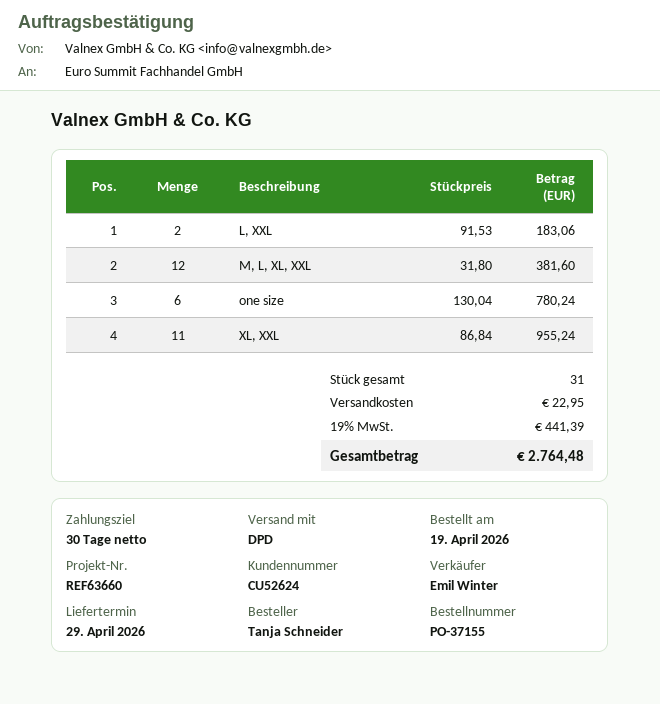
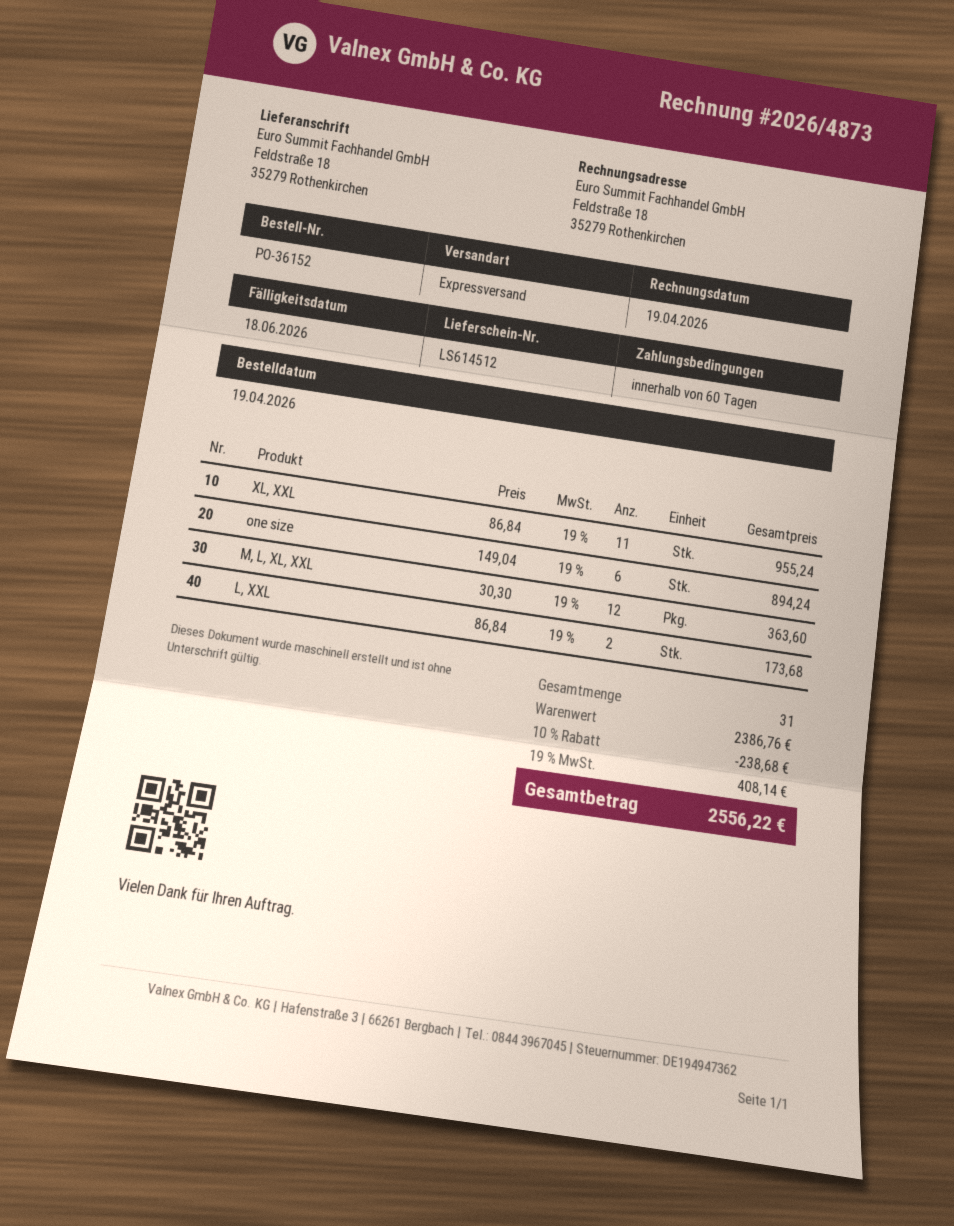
order number: PO-37155 -> PO-36152
payment terms: 30 days -> 60 days
shipping method: DPD -> express
L, XXL: 2 x 91.53 = 183.06 -> 2 x 86.84 = 173.68
M, L, XL, XXL: 12 x 31.80 = 381.60 -> 12 x 30.30 = 363.60
one size: 6 x 130.04 = 780.24 -> 6 x 149.04 = 894.24
discount: none -> 10% = 238.68
shipping: 22.95 -> none
tax: 19% = 441.39 -> 19% = 408.14
total: 2764.48 -> 2556.22

